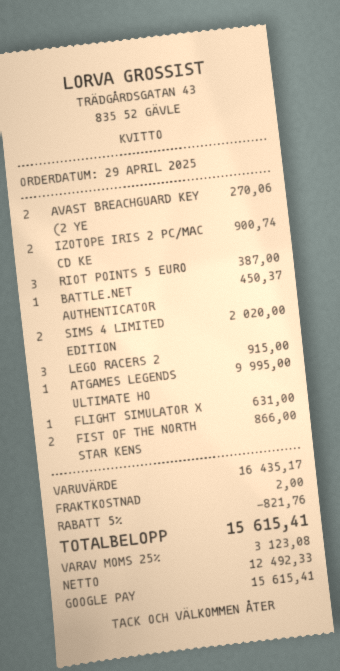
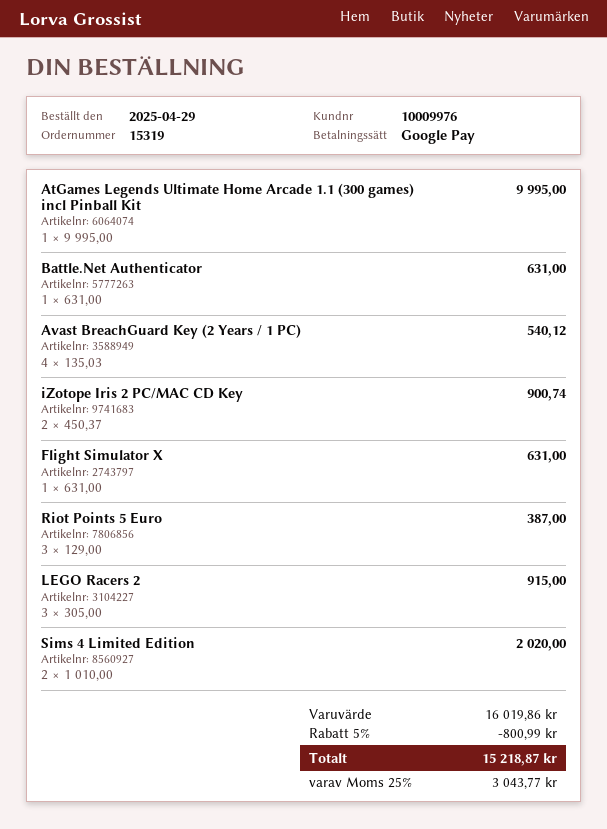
AVAST BREACHGUARD KEY (2 YE: 2 for 270.06 -> 4 for 540.12
BATTLE.NET AUTHENTICATOR: 1 for 450.37 -> 1 for 631.00
FIST OF THE NORTH STAR KENS: 2 for 866.00 -> none
subtotal: 16435.17 -> 16019.86
discount: 5% = 821.76 -> 5% = 800.99
shipping: 2.00 -> none
tax: 25% = 3123.08 -> 25% = 3043.77
total: 15615.41 -> 15218.87

